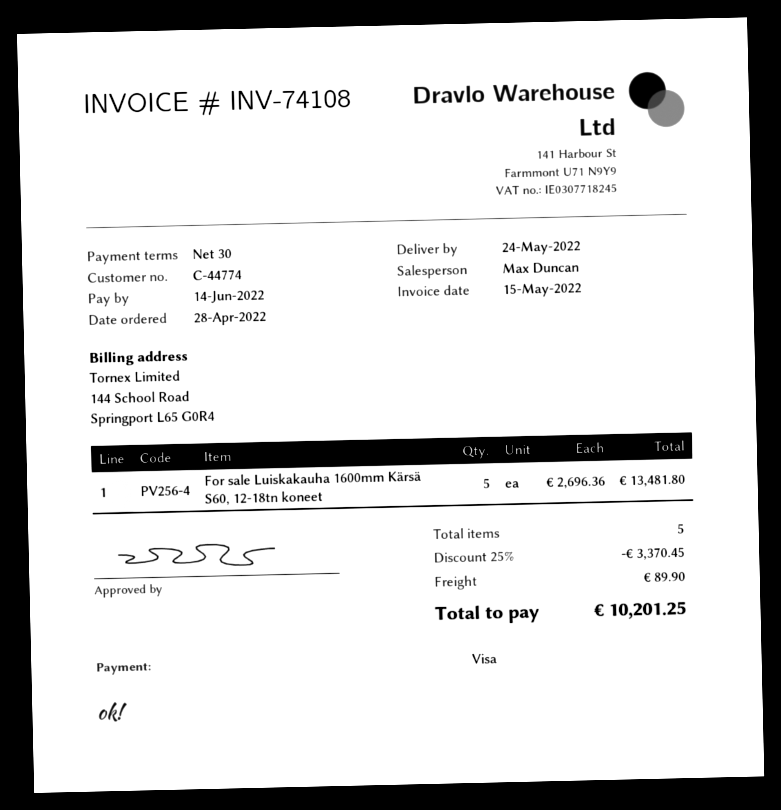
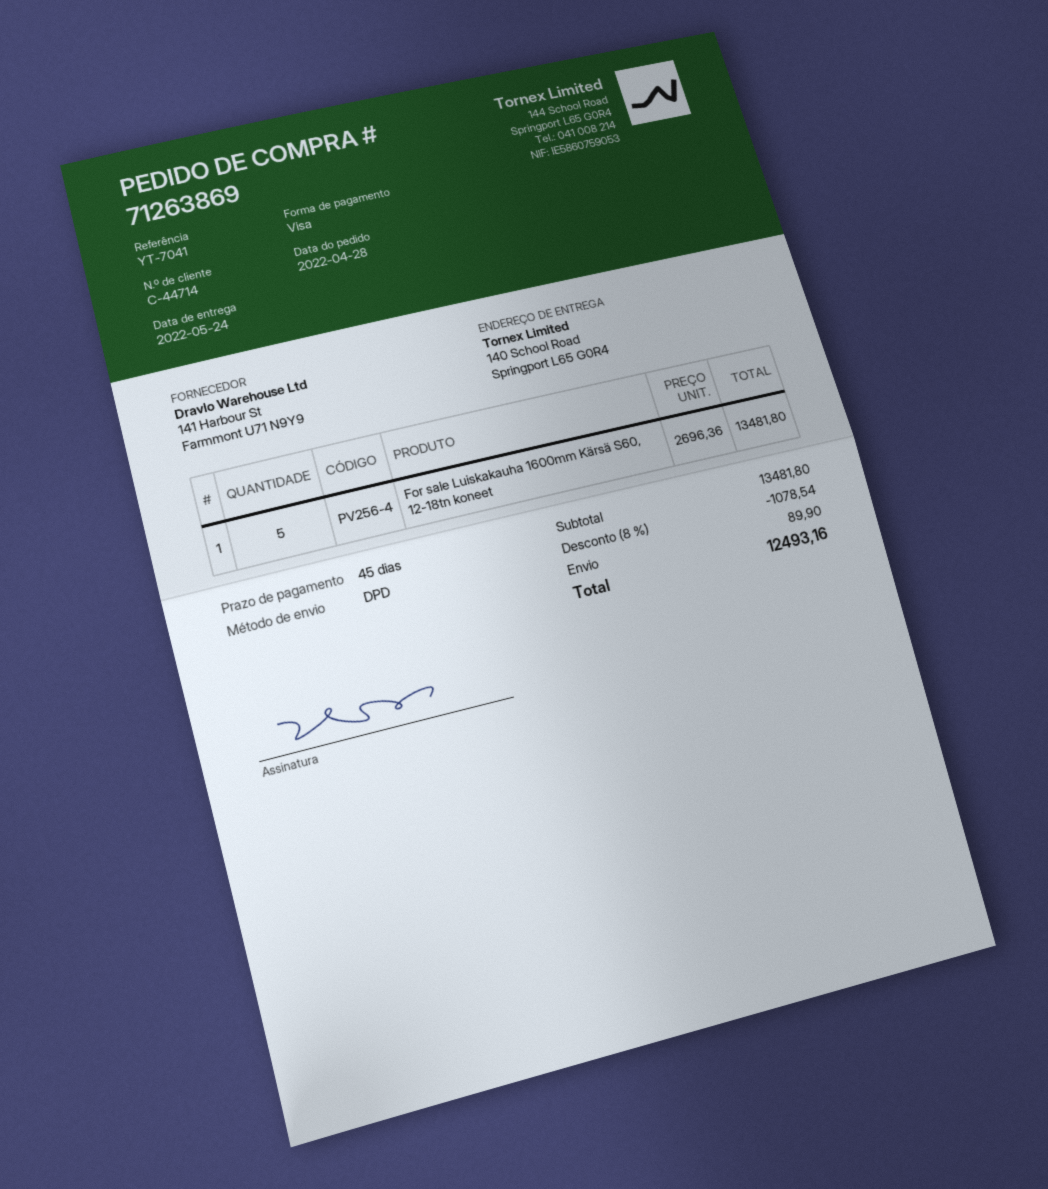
payment terms: 30 days -> 45 days
customer number: C-44774 -> C-44714
discount: 25% = 3370.45 -> 8% = 1078.54
total: 10201.25 -> 12493.16

